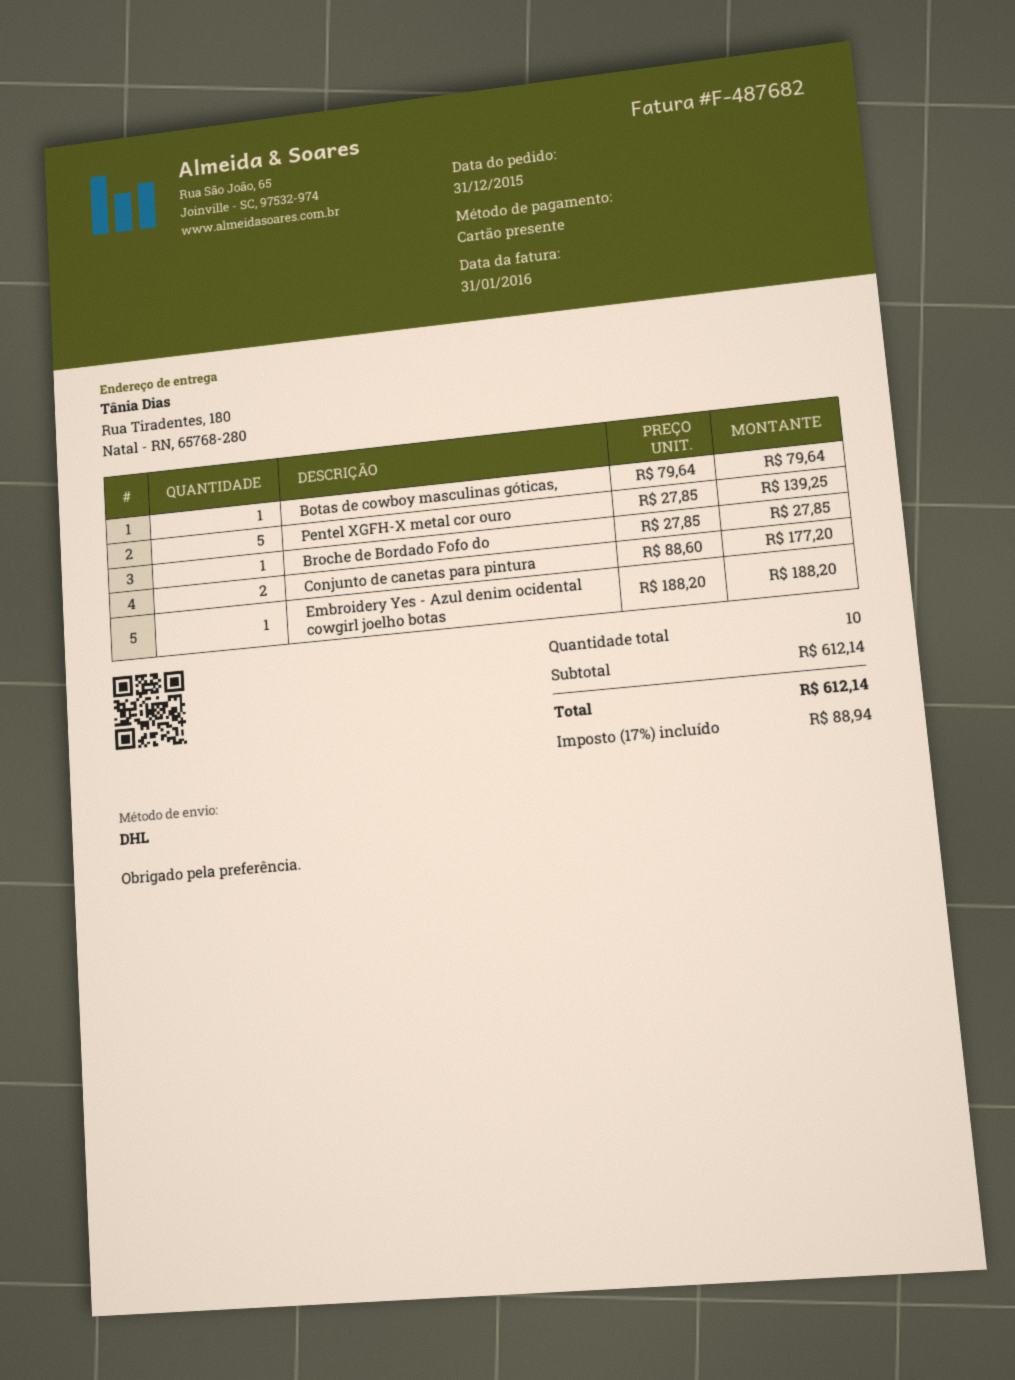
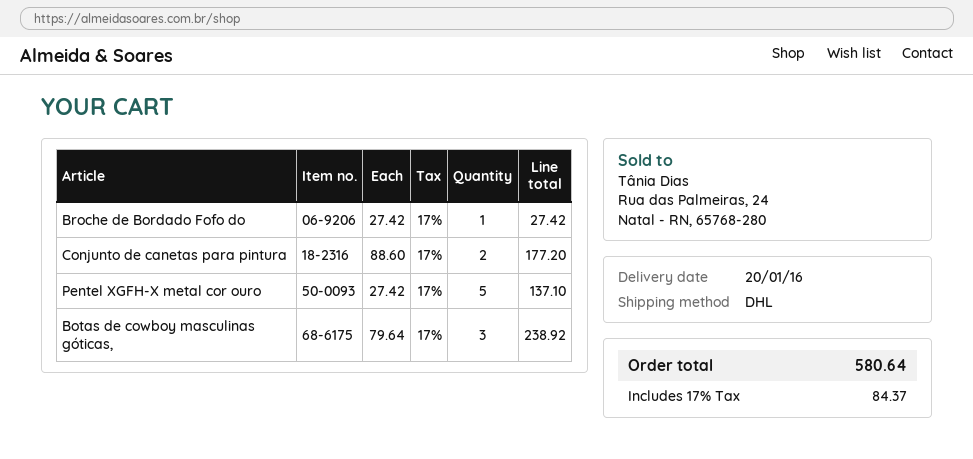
Botas de cowboy masculinas góticas,: 1 x 79.64 = 79.64 -> 3 x 79.64 = 238.92
Pentel XGFH-X metal cor ouro: 5 x 27.85 = 139.25 -> 5 x 27.42 = 137.10
Broche de Bordado Fofo do: 1 x 27.85 = 27.85 -> 1 x 27.42 = 27.42
Embroidery Yes - Azul denim ocidental cowgirl joelho botas: 1 x 188.20 = 188.20 -> none
tax: 17% = 88.94 -> 17% = 84.37
total: 612.14 -> 580.64

